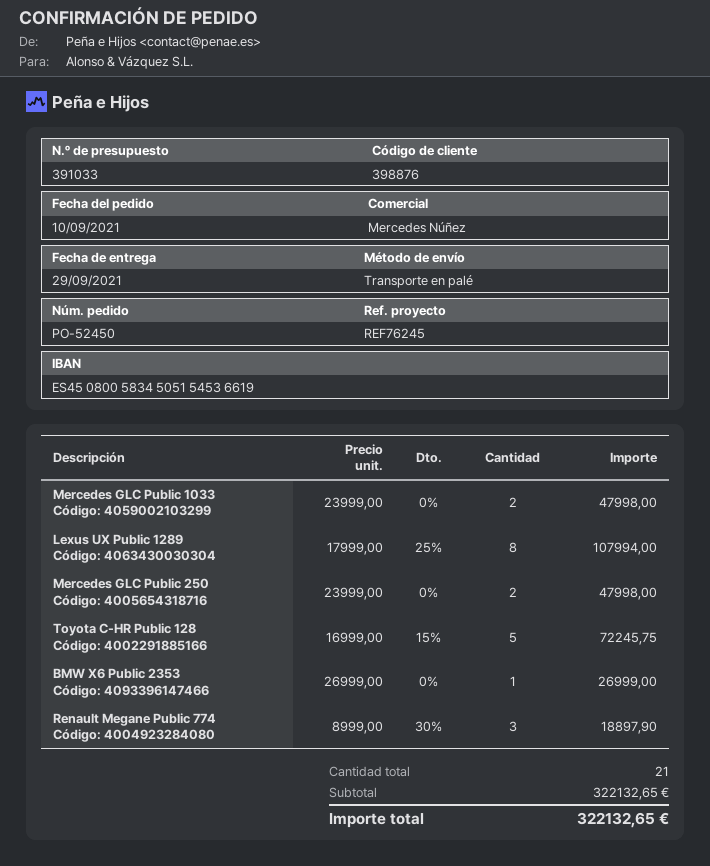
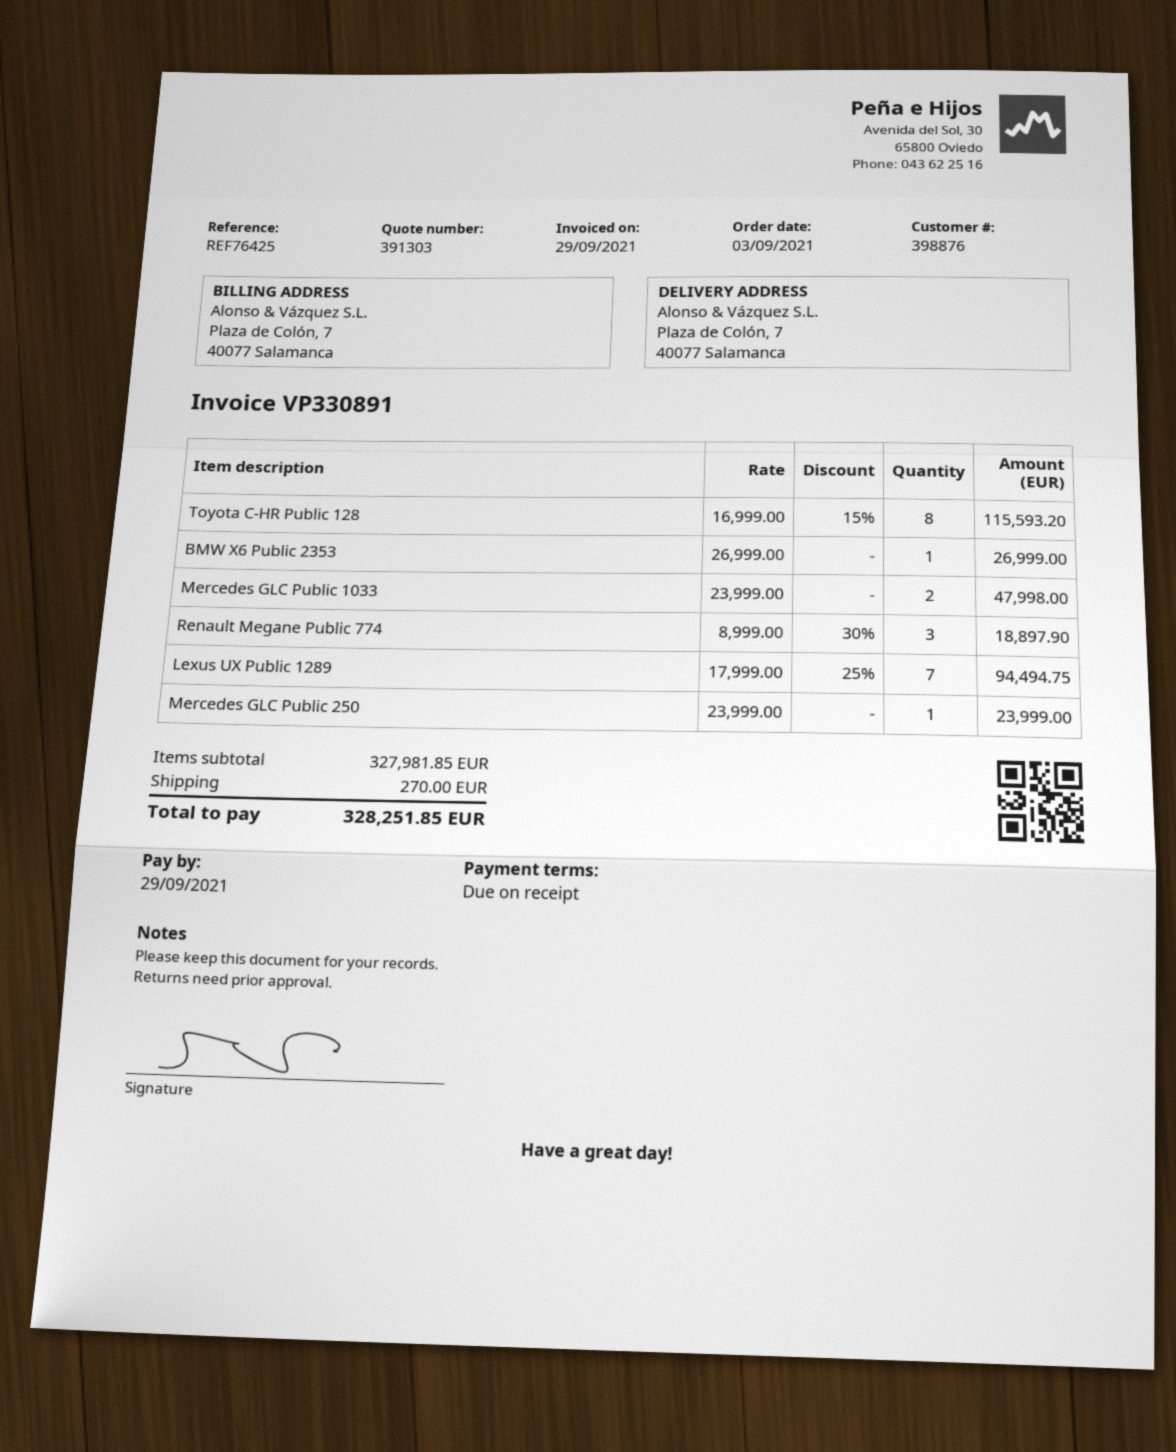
quote number: 391033 -> 391303
order date: 2021-09-10 -> 2021-09-03
reference: REF76245 -> REF76425
Lexus UX Public 1289: 8 x 17999.00 - 25% = 107994.00 -> 7 x 17999.00 - 25% = 94494.75
Mercedes GLC Public 250: 2 x 23999.00 = 47998.00 -> 1 x 23999.00 = 23999.00
Toyota C-HR Public 128: 5 x 16999.00 - 15% = 72245.75 -> 8 x 16999.00 - 15% = 115593.20
subtotal: 322132.65 -> 327981.85
shipping: none -> 270.00
total: 322132.65 -> 328251.85

